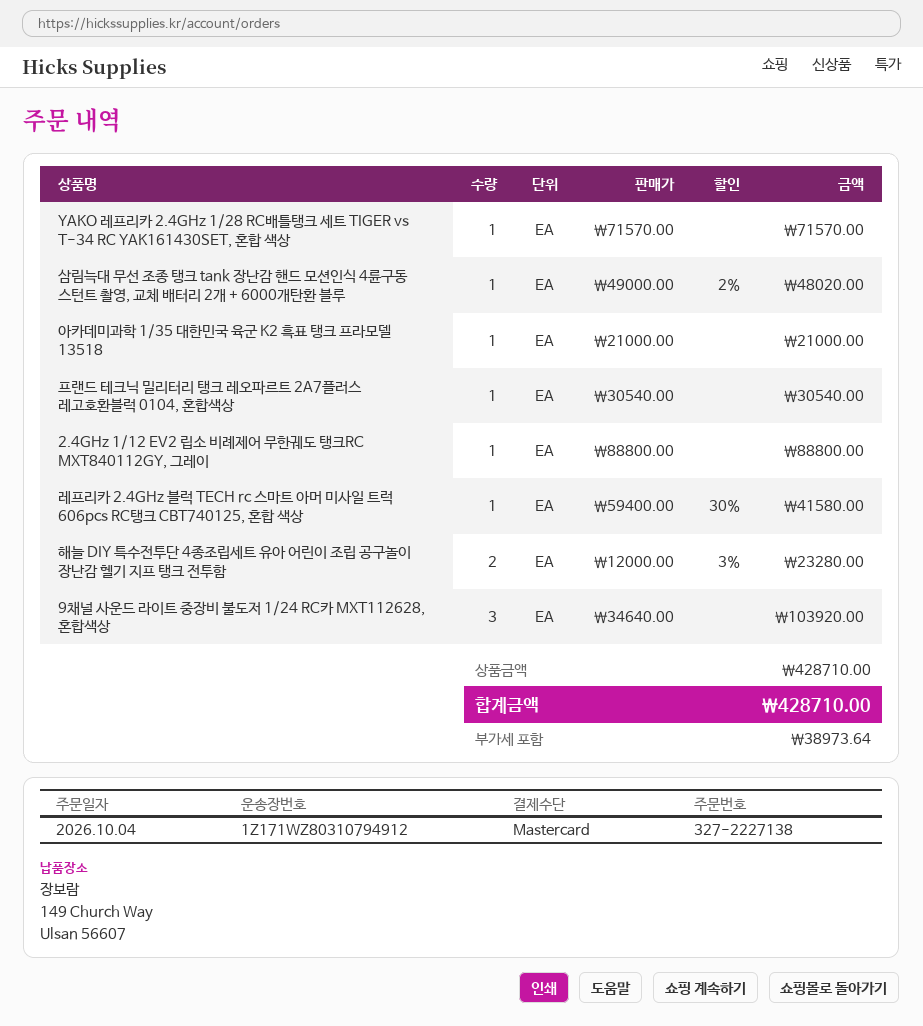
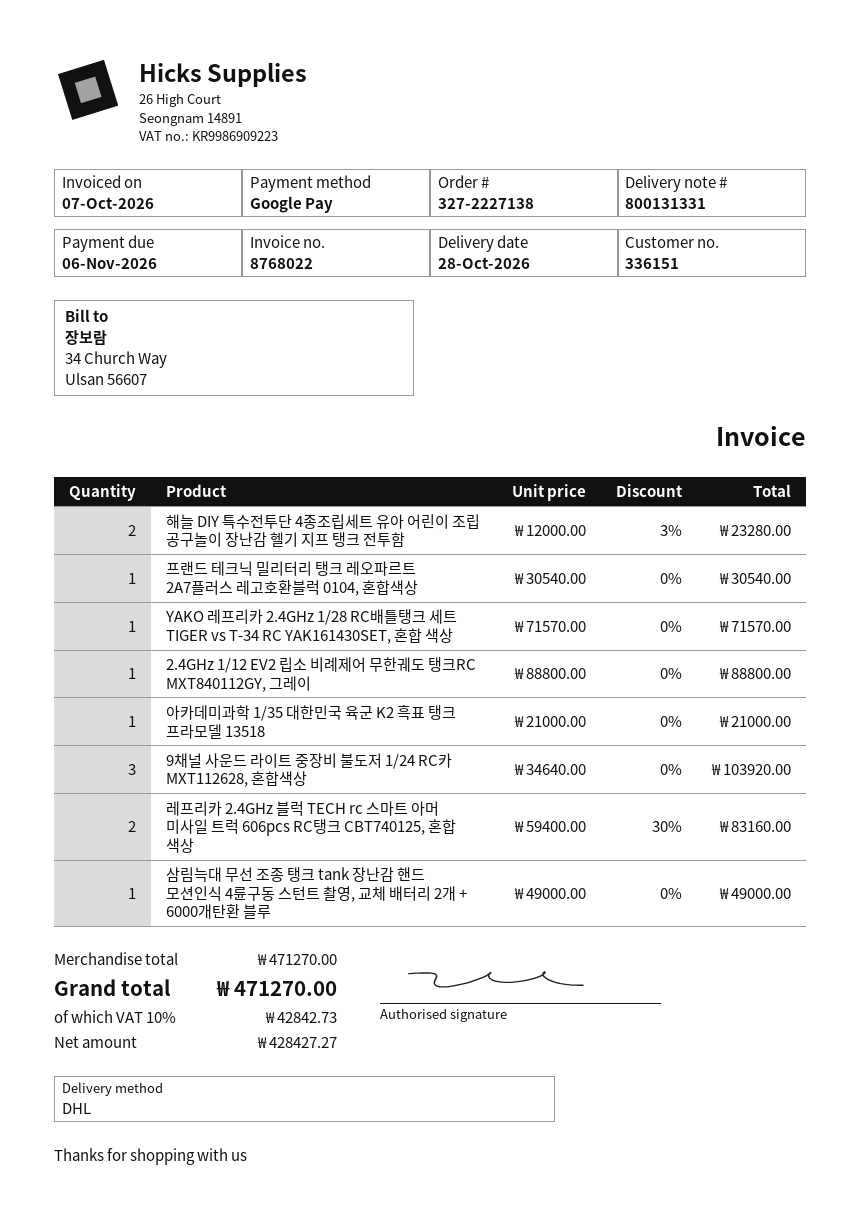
payment method: Mastercard -> Google Pay
삼림늑대 무선 조종 탱크 tank 장난감 핸드 모션인식 4륜구동 스턴트 촬영, 교체 배터리 2개 + 6000개탄환 블루: 1 x 49000.00 - 2% = 48020.00 -> 1 x 49000.00 = 49000.00
레프리카 2.4GHz 블럭 TECH rc 스마트 아머 미사일 트럭 606pcs RC탱크 CBT740125, 혼합 색상: 1 x 59400.00 - 30% = 41580.00 -> 2 x 59400.00 - 30% = 83160.00
subtotal: 428710.00 -> 471270.00
tax: 38973.64 -> 42842.73
total: 428710.00 -> 471270.00

